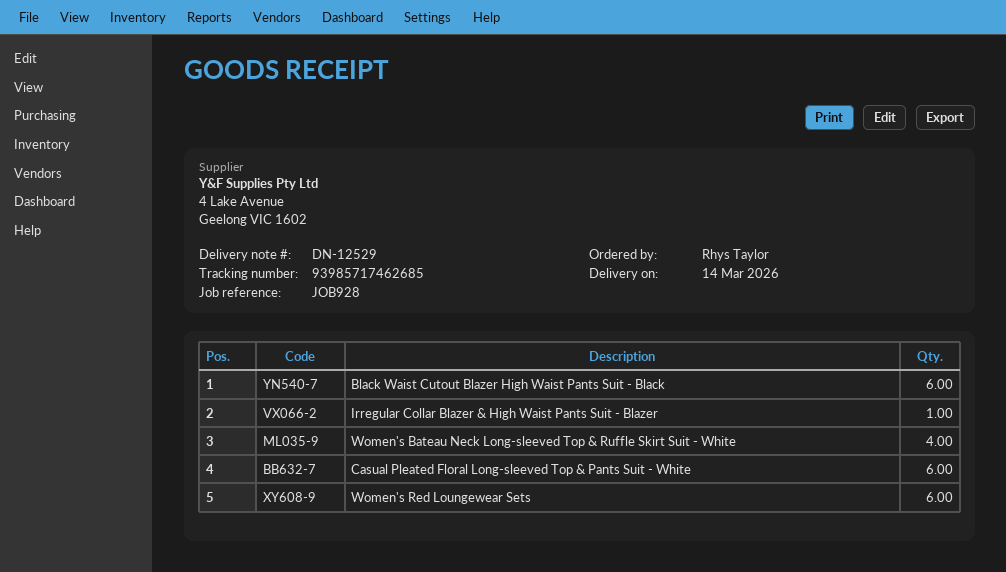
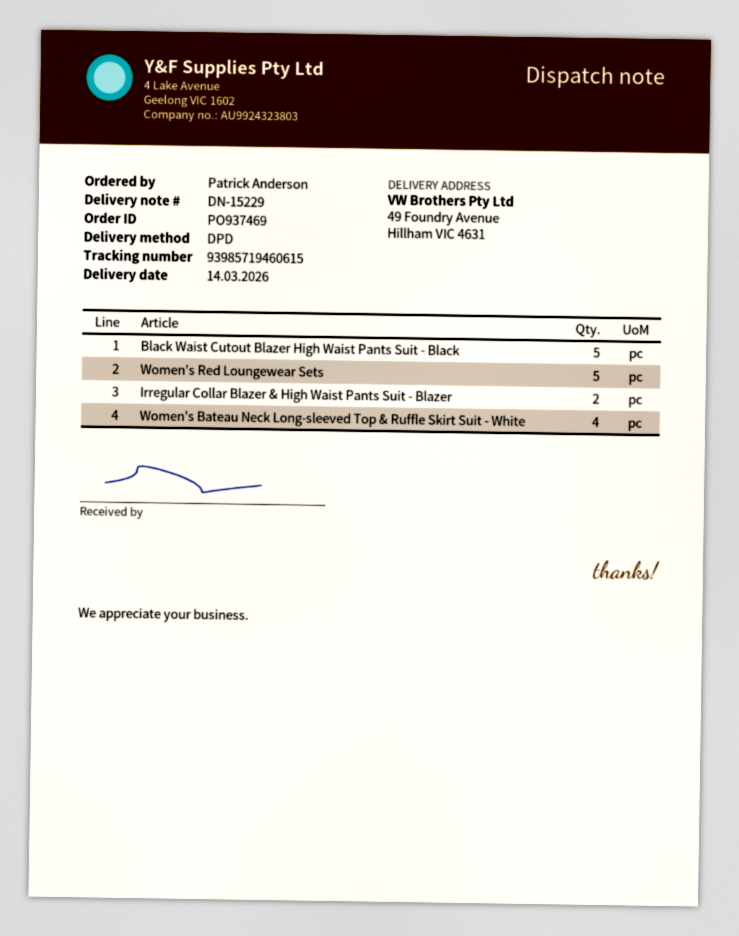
delivery note number: DN-12529 -> DN-15229
ordered by: Rhys Taylor -> Patrick Anderson
tracking number: 93985717462685 -> 93985719460615
Black Waist Cutout Blazer High Waist Pants Suit - Black: 6 -> 5
Irregular Collar Blazer & High Waist Pants Suit - Blazer: 1 -> 2
Casual Pleated Floral Long-sleeved Top & Pants Suit - White: 6 -> none
Women's Red Loungewear Sets: 6 -> 5

